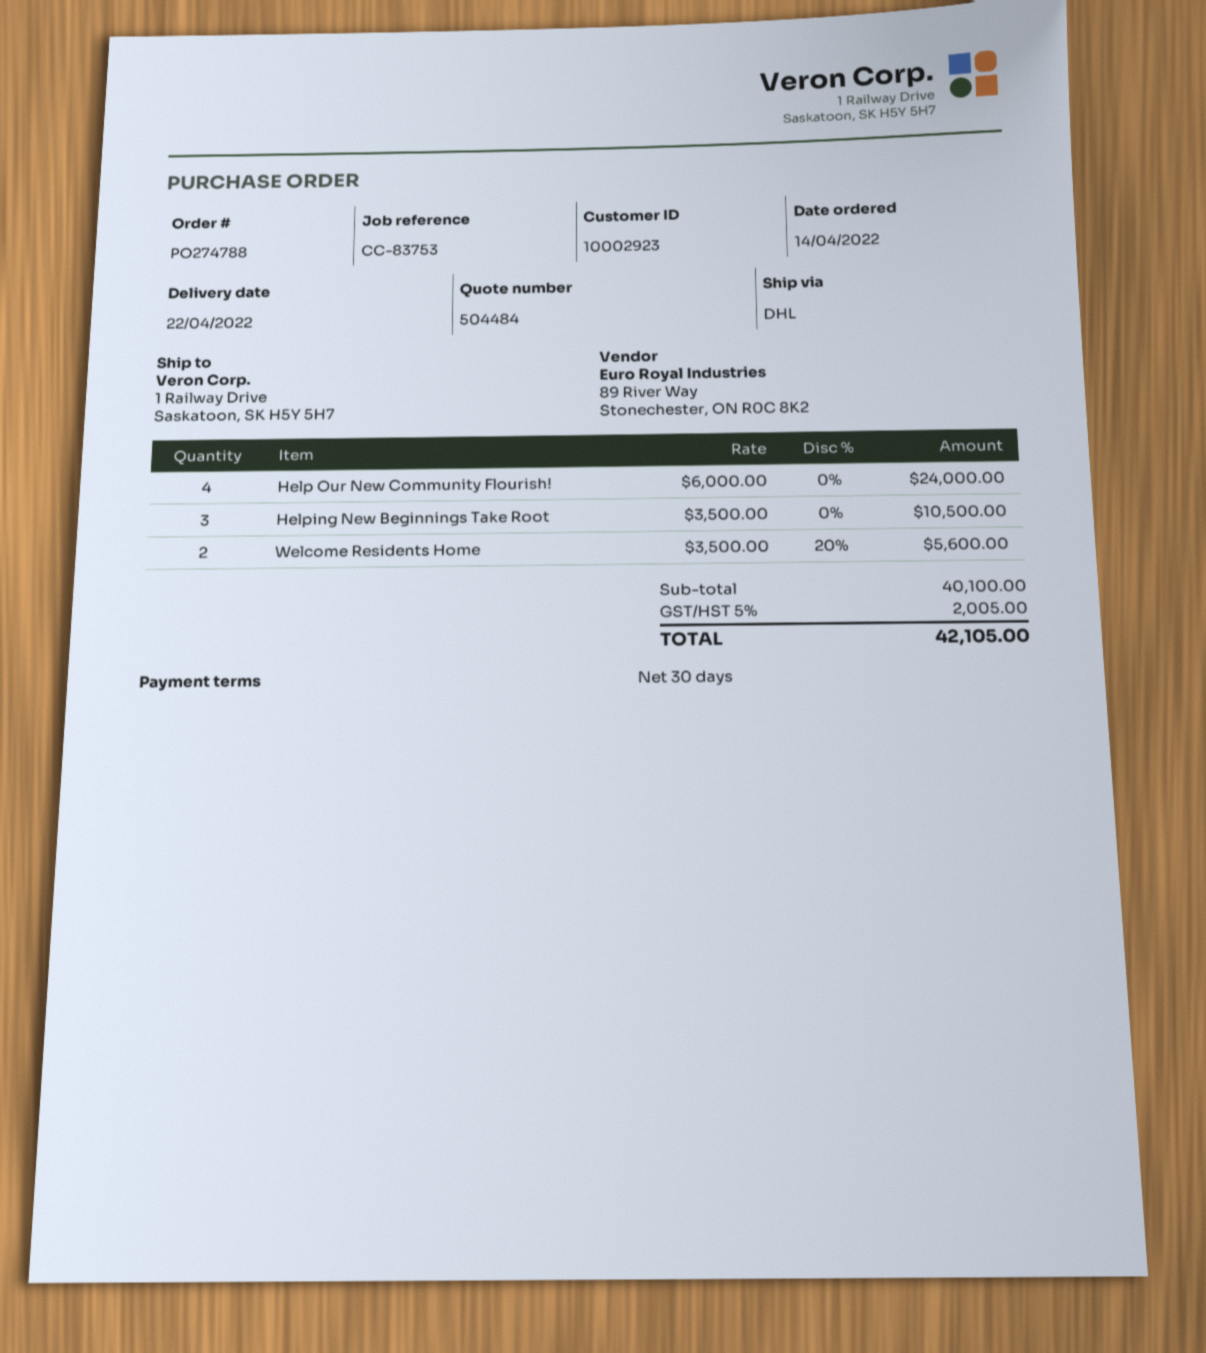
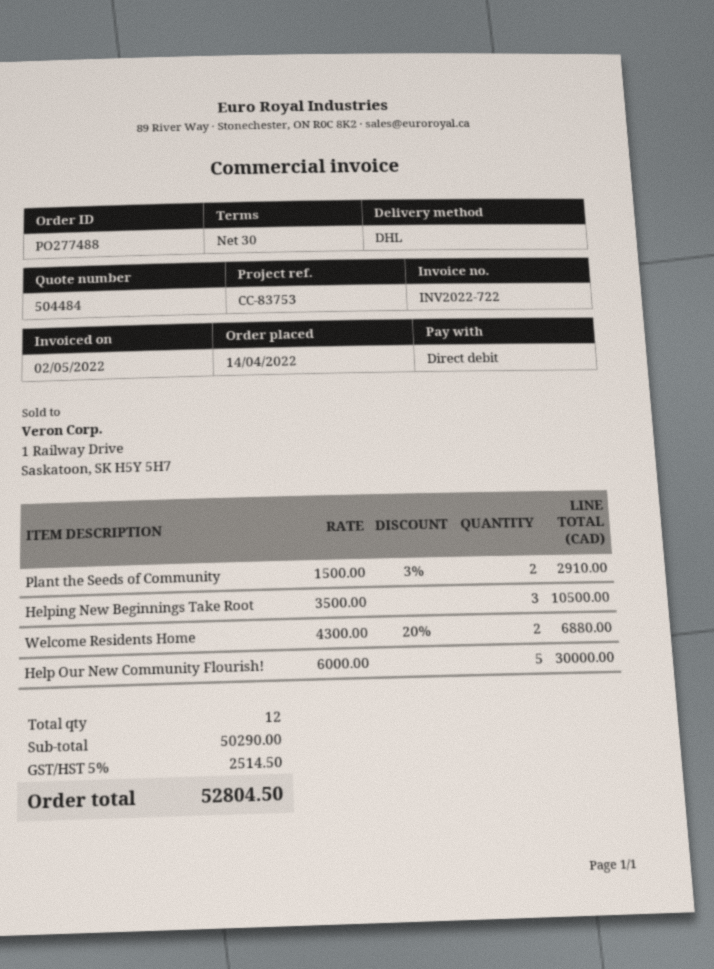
order number: PO274788 -> PO277488
Help Our New Community Flourish!: 4 x 6000.00 = 24000.00 -> 5 x 6000.00 = 30000.00
Welcome Residents Home: 2 x 3500.00 - 20% = 5600.00 -> 2 x 4300.00 - 20% = 6880.00
Plant the Seeds of Community: none -> 2 x 1500.00 - 3% = 2910.00
subtotal: 40100.00 -> 50290.00
tax: 5% = 2005.00 -> 5% = 2514.50
total: 42105.00 -> 52804.50

